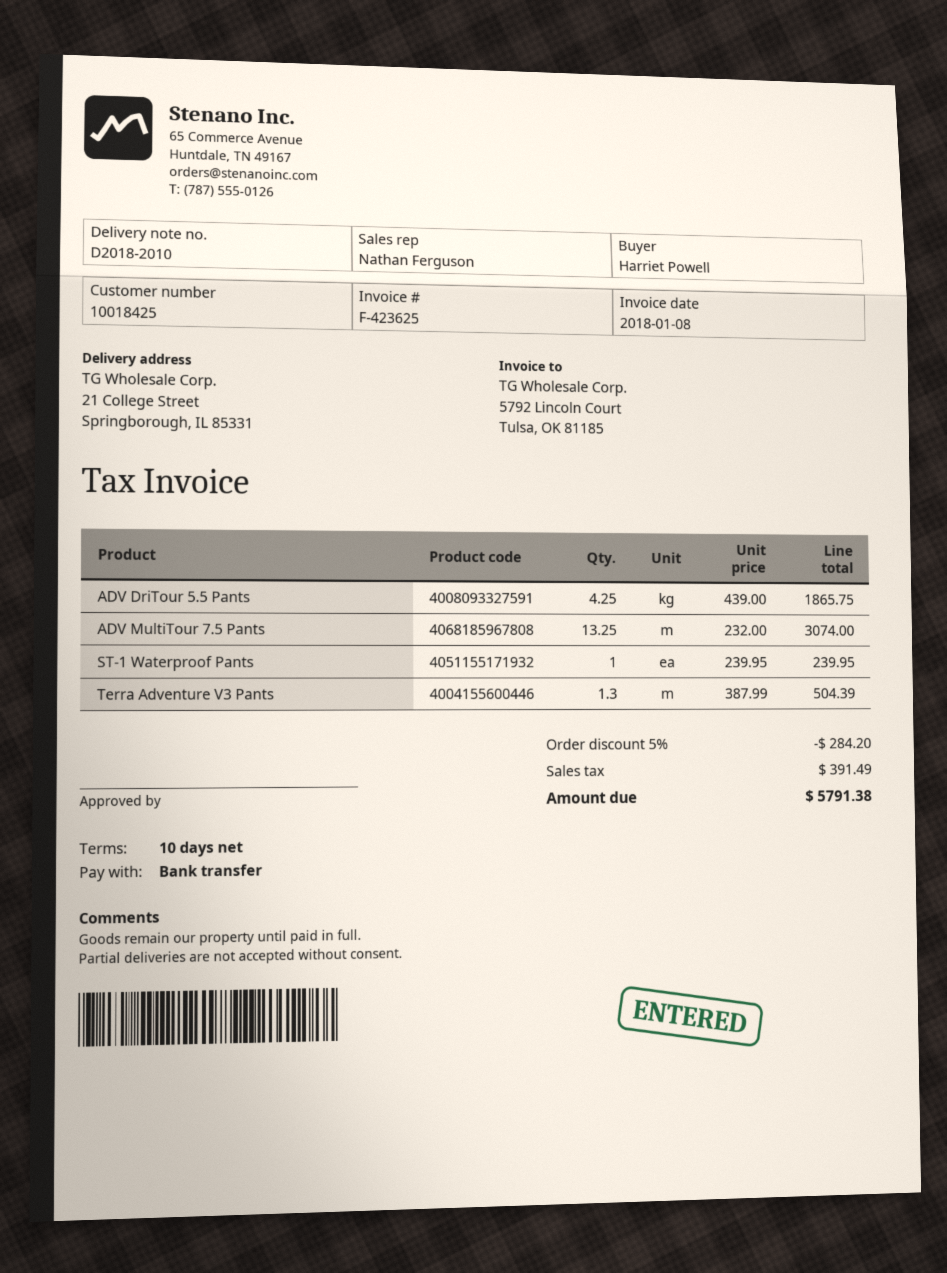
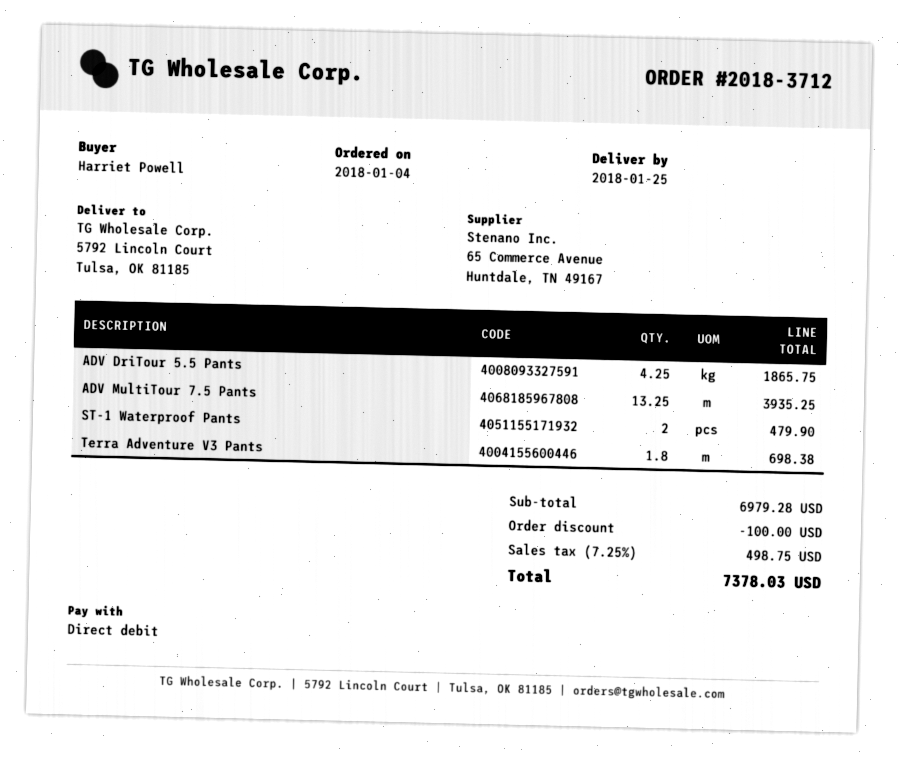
payment method: bank transfer -> direct debit
ship to: 21 College Street, Springborough, IL 85331 -> 5792 Lincoln Court, Tulsa, OK 81185
ADV MultiTour 7.5 Pants: 13.25 for 3074.00 -> 13.25 for 3935.25
ST-1 Waterproof Pants: 1 for 239.95 -> 2 for 479.90
Terra Adventure V3 Pants: 1.3 for 504.39 -> 1.8 for 698.38
discount: 284.20 -> 100.00
tax: 391.49 -> 498.75
total: 5791.38 -> 7378.03

